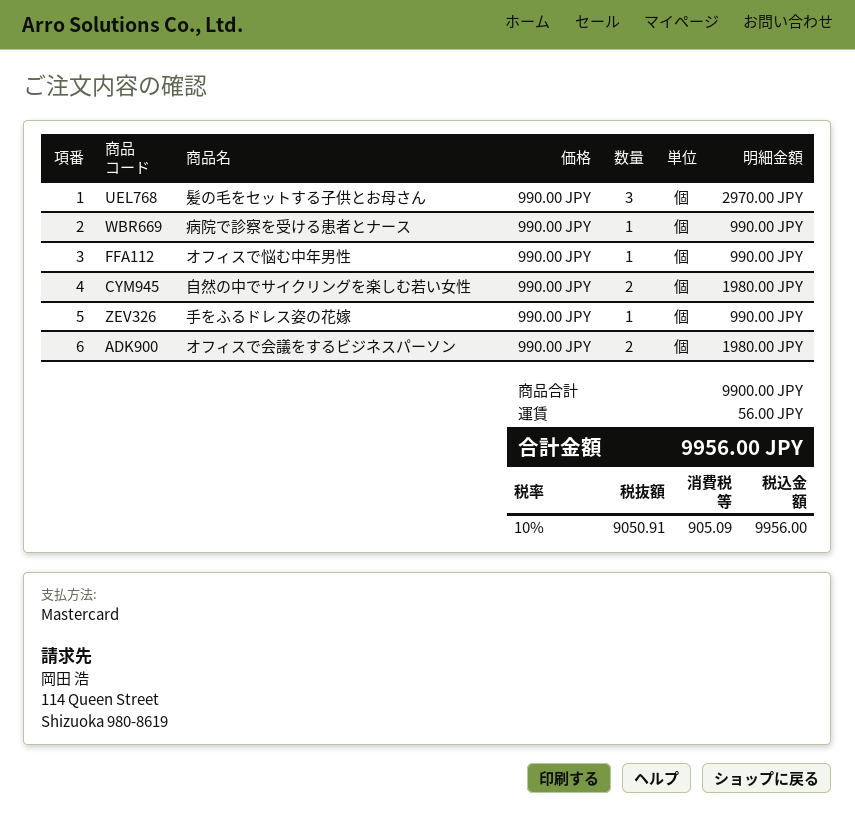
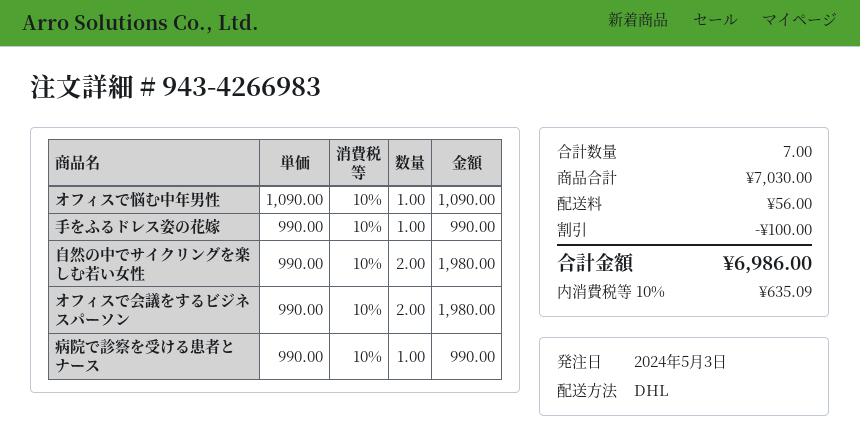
髪の毛をセットする子供とお母さん: 3 x 990.00 = 2970.00 -> none
オフィスで悩む中年男性: 1 x 990.00 = 990.00 -> 1 x 1090.00 = 1090.00
subtotal: 9900.00 -> 7030.00
discount: none -> 100.00
tax: 10% = 905.09 -> 10% = 635.09
total: 9956.00 -> 6986.00

